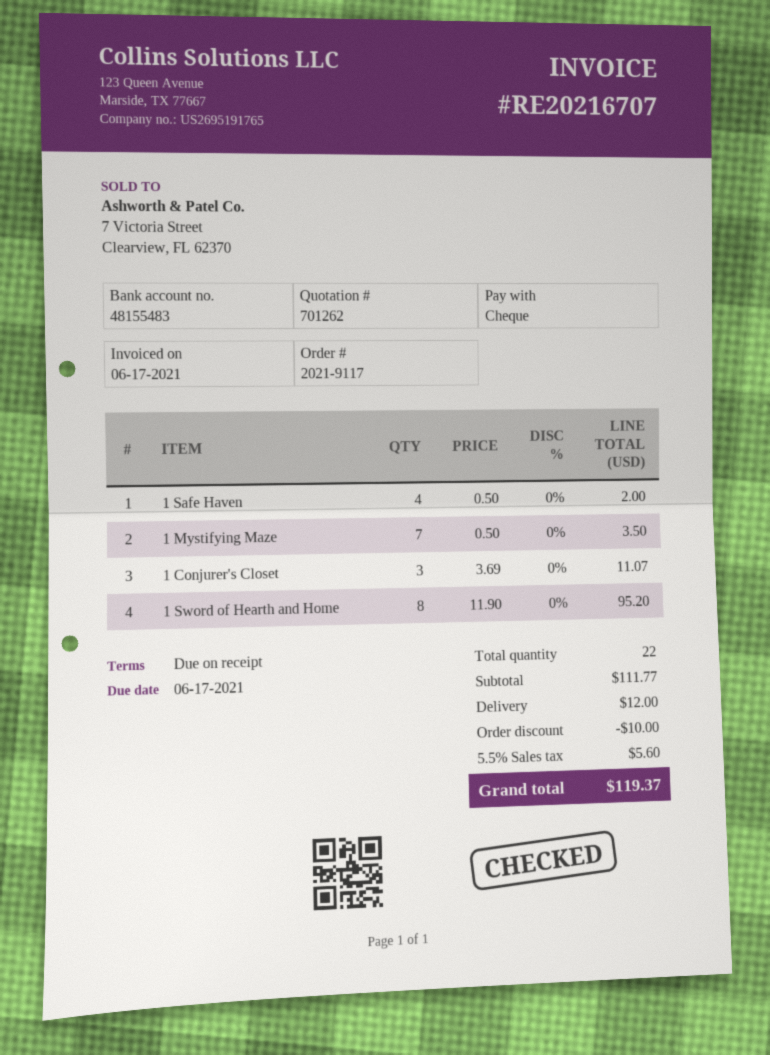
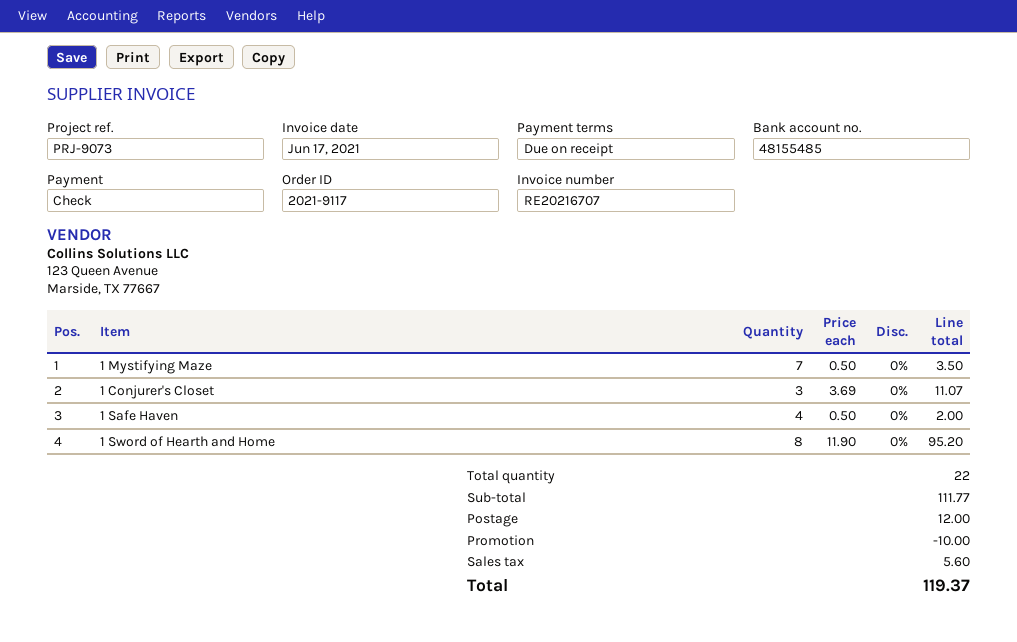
bank account: 48155483 -> 48155485

